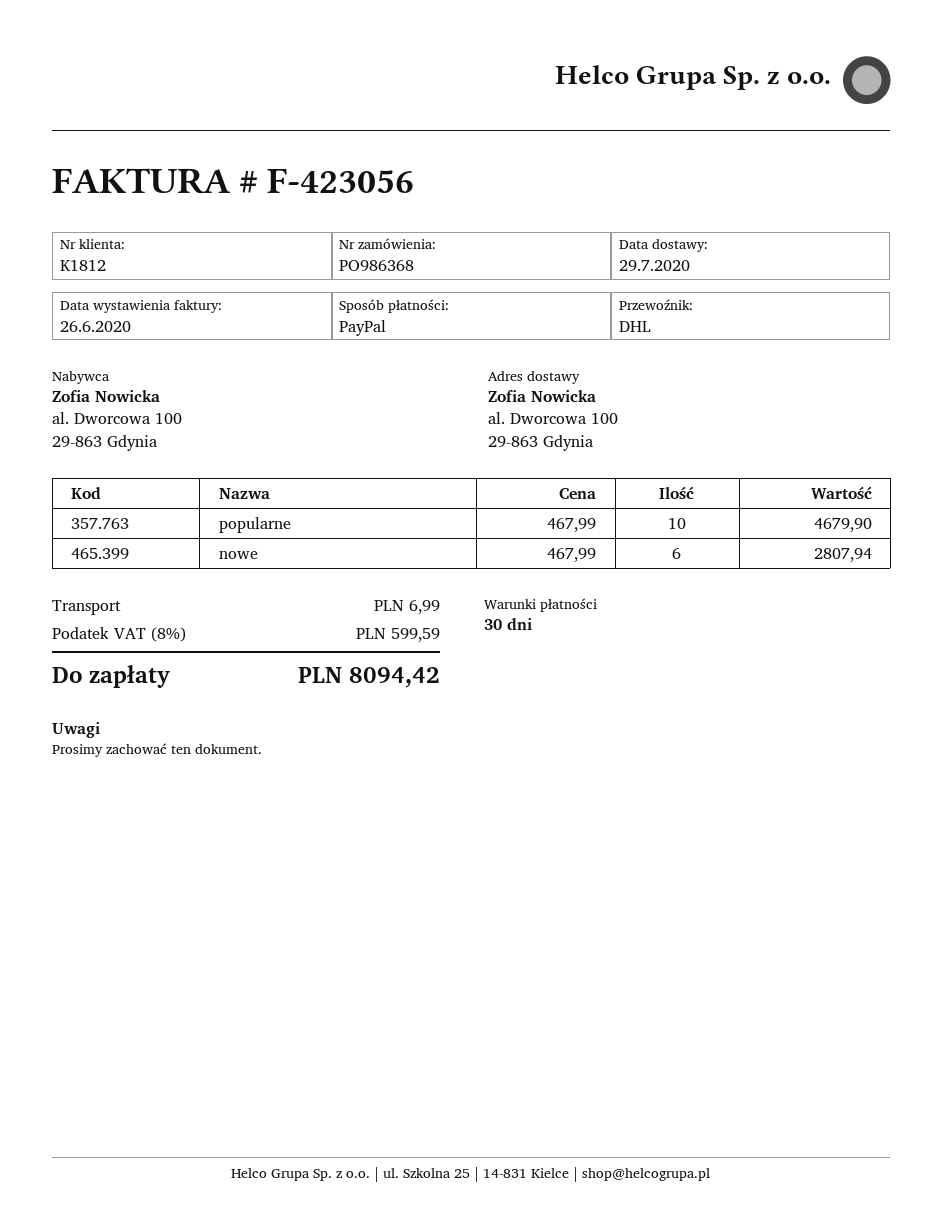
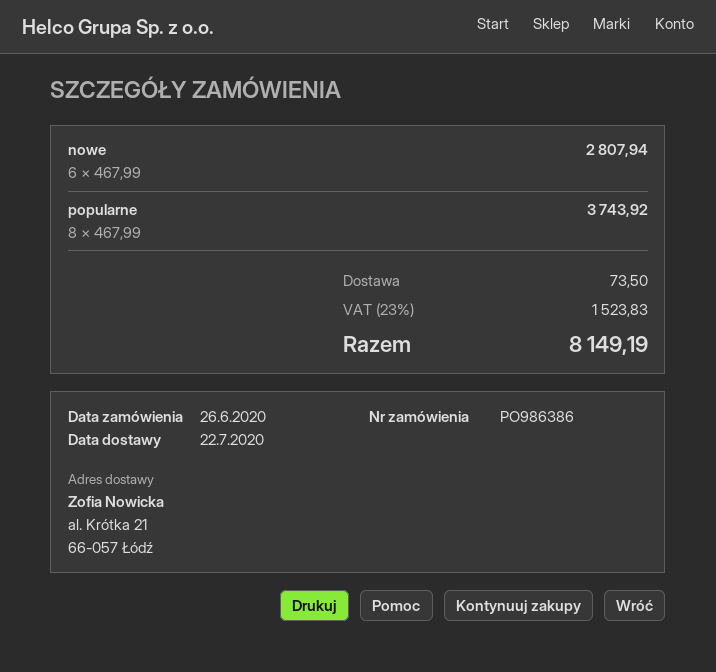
order number: PO986368 -> PO986386
delivery date: 2020-07-29 -> 2020-07-22
ship to: al. Dworcowa 100, 29-863 Gdynia -> al. Krótka 21, 66-057 Łódź
popularne: 10 x 467.99 = 4679.90 -> 8 x 467.99 = 3743.92
shipping: 6.99 -> 73.50
tax: 8% = 599.59 -> 23% = 1523.83
total: 8094.42 -> 8149.19

